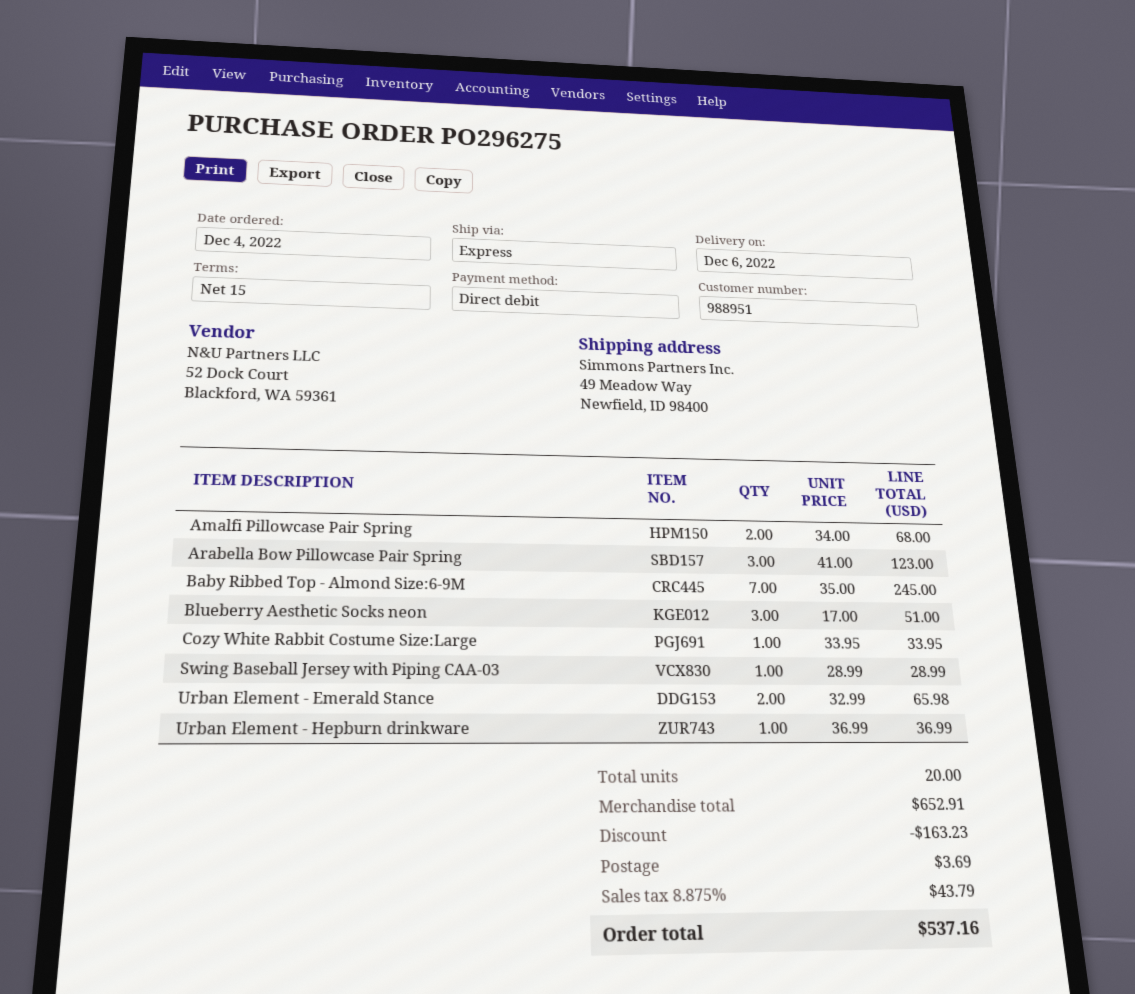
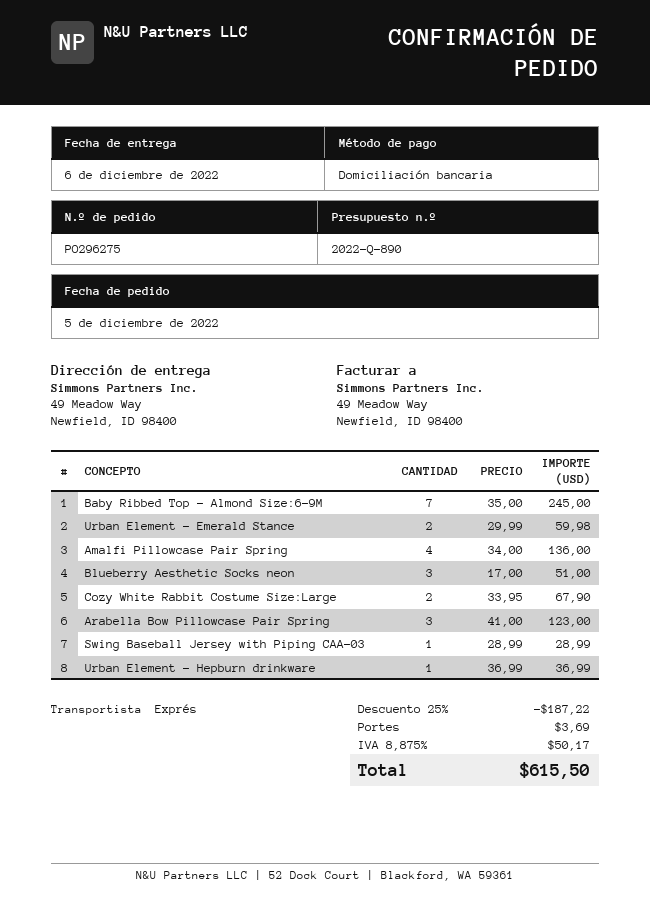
order date: 2022-12-04 -> 2022-12-05
Amalfi Pillowcase Pair Spring: 2 x 34.00 = 68.00 -> 4 x 34.00 = 136.00
Cozy White Rabbit Costume Size:Large: 1 x 33.95 = 33.95 -> 2 x 33.95 = 67.90
Urban Element - Emerald Stance: 2 x 32.99 = 65.98 -> 2 x 29.99 = 59.98
discount: 163.23 -> 187.22
tax: 8.875% = 43.79 -> 8.875% = 50.17
total: 537.16 -> 615.50

